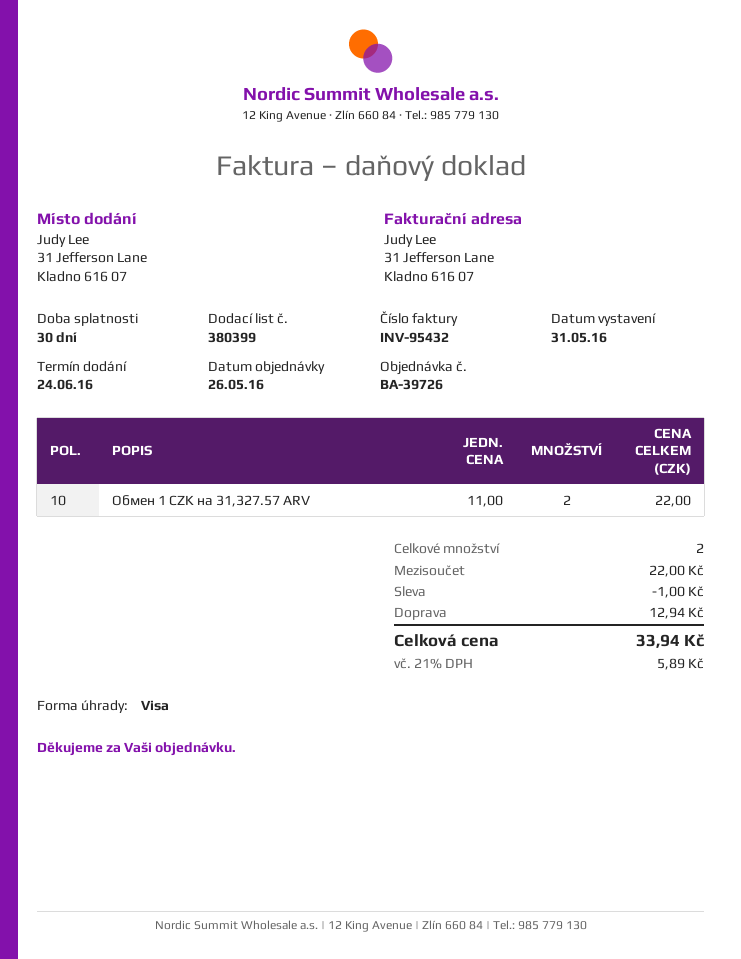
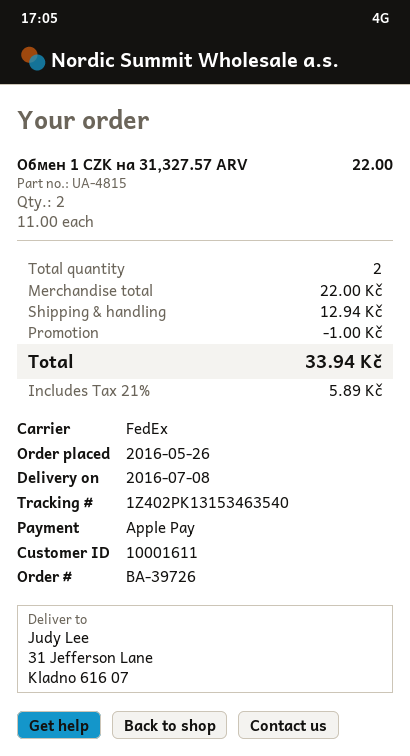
delivery date: 2016-06-24 -> 2016-07-08
payment method: Visa -> Apple Pay

